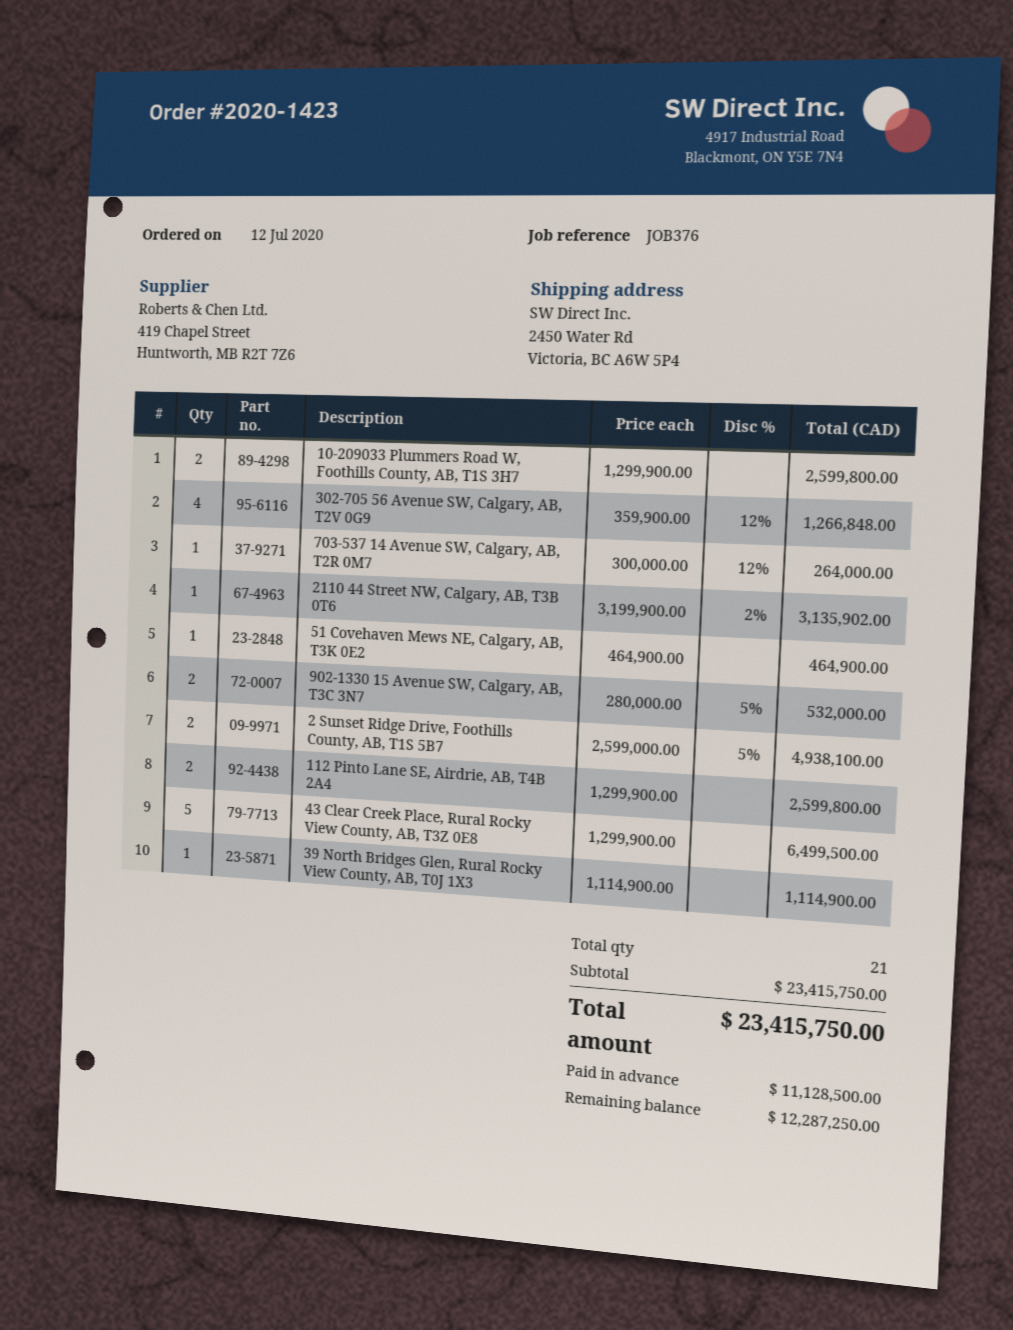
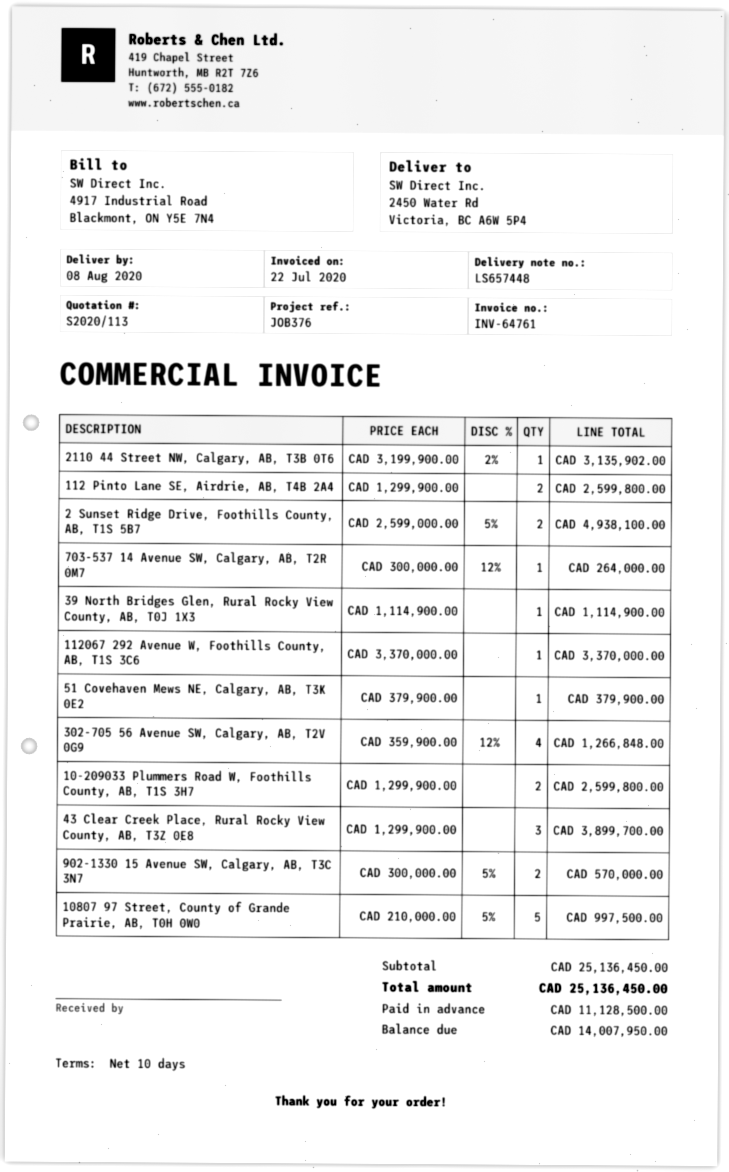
51 Covehaven Mews NE, Calgary, AB, T3K 0E2: 1 x 464900.00 = 464900.00 -> 1 x 379900.00 = 379900.00
902-1330 15 Avenue SW, Calgary, AB, T3C 3N7: 2 x 280000.00 - 5% = 532000.00 -> 2 x 300000.00 - 5% = 570000.00
43 Clear Creek Place, Rural Rocky View County, AB, T3Z 0E8: 5 x 1299900.00 = 6499500.00 -> 3 x 1299900.00 = 3899700.00
112067 292 Avenue W, Foothills County, AB, T1S 3C6: none -> 1 x 3370000.00 = 3370000.00
10807 97 Street, County of Grande Prairie, AB, T0H 0W0: none -> 5 x 210000.00 - 5% = 997500.00
subtotal: 23415750.00 -> 25136450.00
total: 23415750.00 -> 25136450.00
balance: 12287250.00 -> 14007950.00

